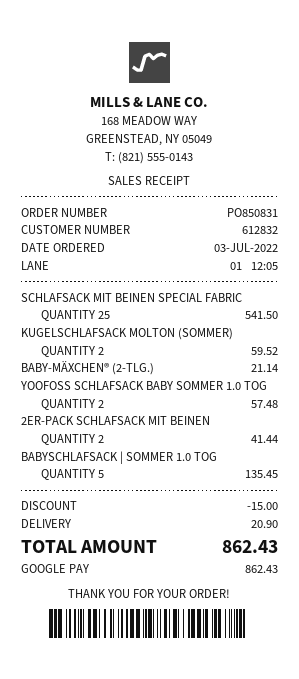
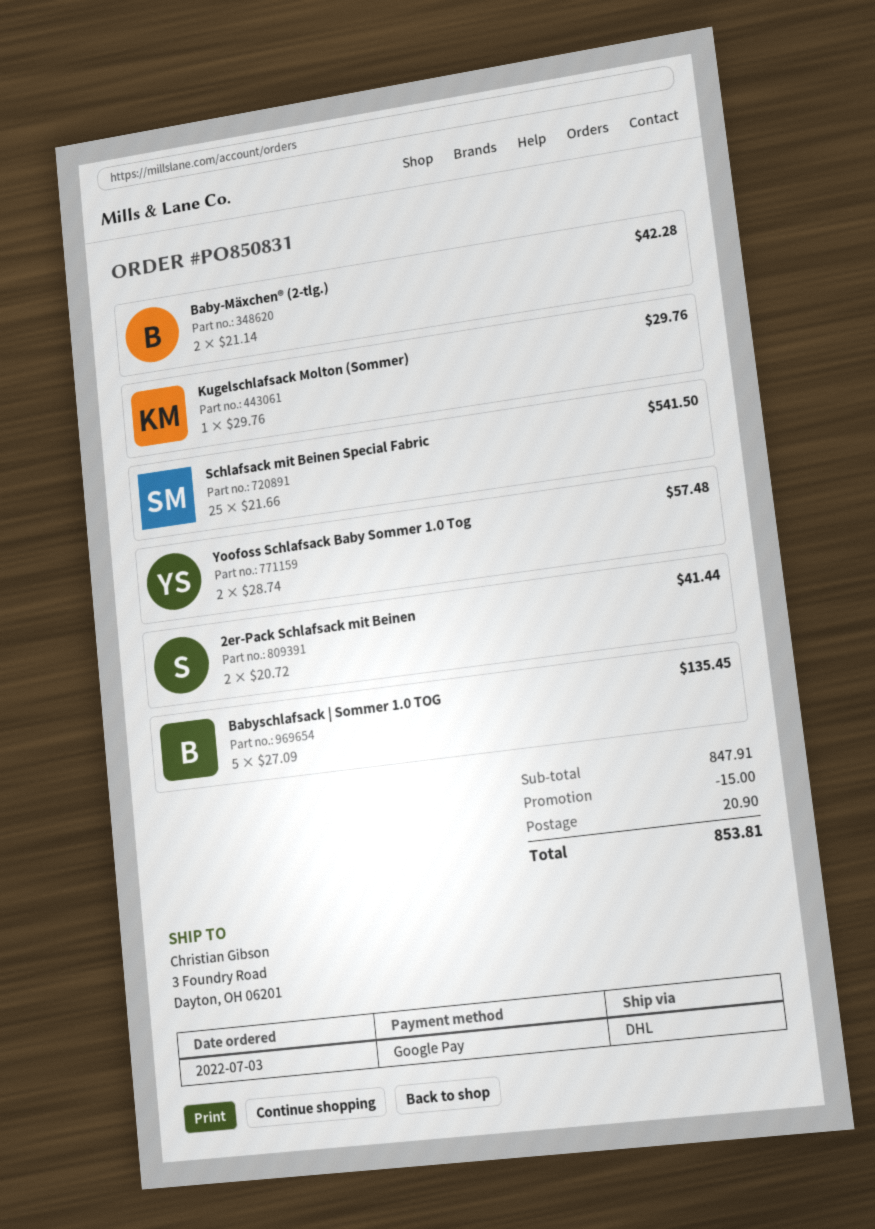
KUGELSCHLAFSACK MOLTON (SOMMER): 2 for 59.52 -> 1 for 29.76
BABY-MÄXCHEN® (2-TLG.): 1 for 21.14 -> 2 for 42.28
total: 862.43 -> 853.81

